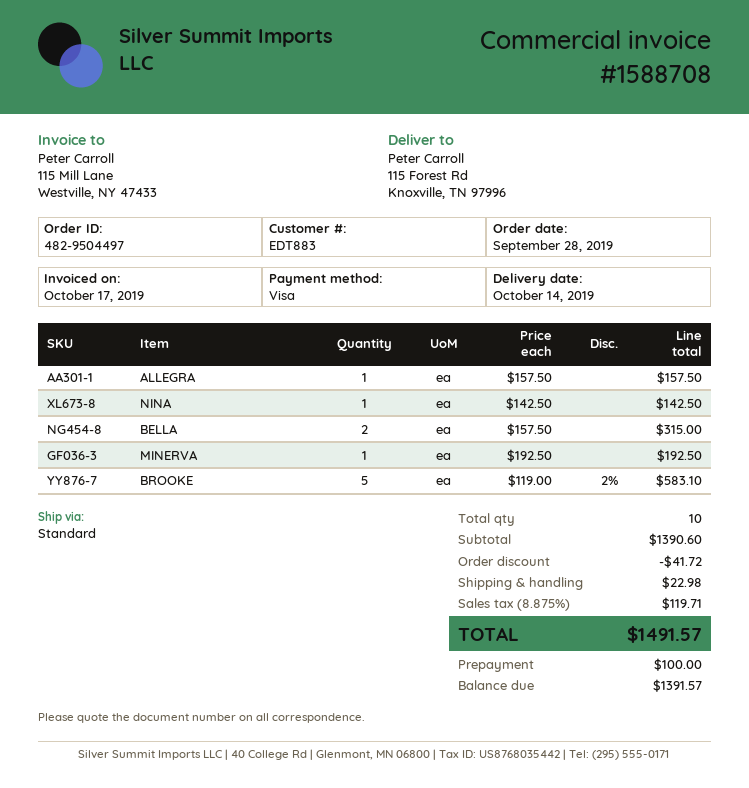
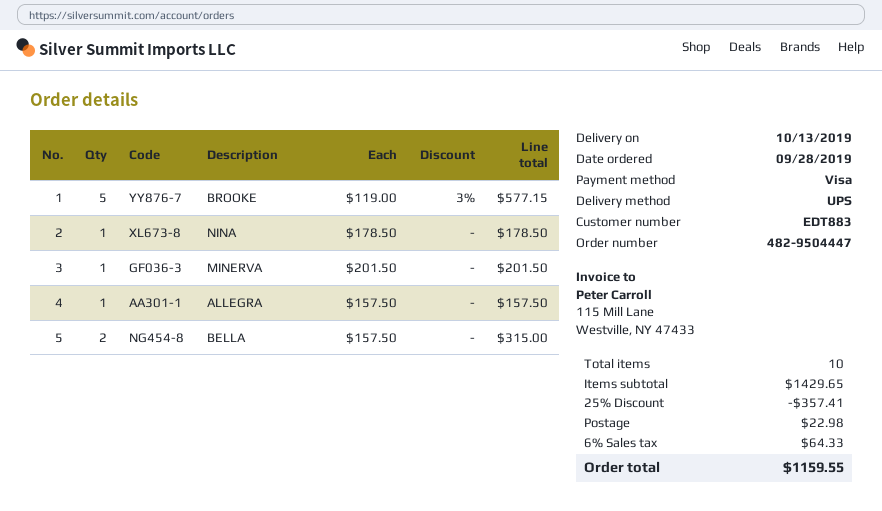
order number: 482-9504497 -> 482-9504447
delivery date: 2019-10-14 -> 2019-10-13
shipping method: standard -> UPS
NINA: 1 x 142.50 = 142.50 -> 1 x 178.50 = 178.50
MINERVA: 1 x 192.50 = 192.50 -> 1 x 201.50 = 201.50
BROOKE: 5 x 119.00 - 2% = 583.10 -> 5 x 119.00 - 3% = 577.15
subtotal: 1390.60 -> 1429.65
discount: 41.72 -> 357.41
tax: 8.875% = 119.71 -> 6% = 64.33
total: 1491.57 -> 1159.55

